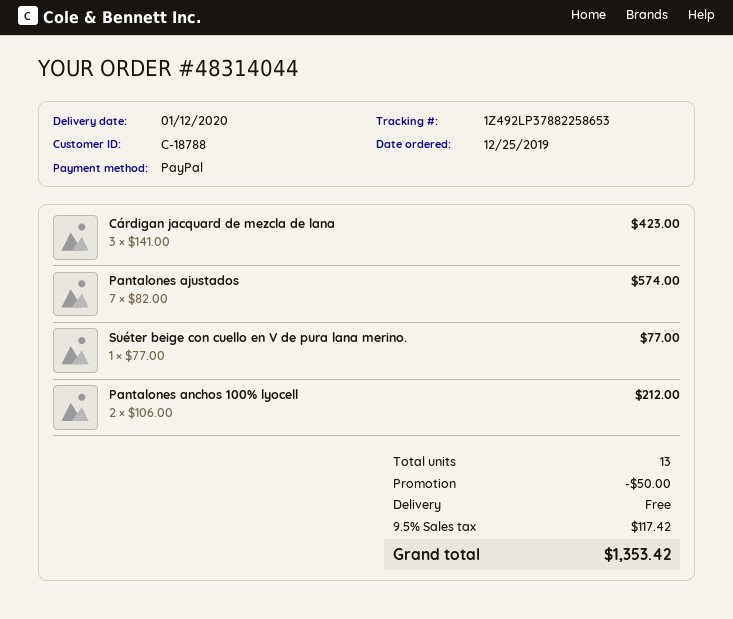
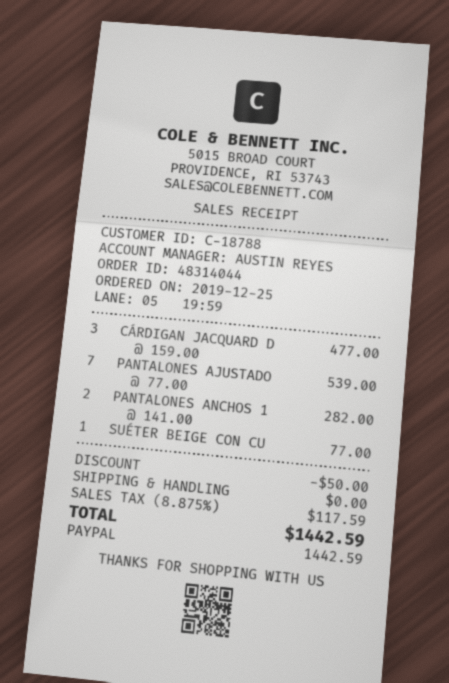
Cárdigan jacquard de mezcla de lana: 3 x 141.00 = 423.00 -> 3 x 159.00 = 477.00
Pantalones ajustados: 7 x 82.00 = 574.00 -> 7 x 77.00 = 539.00
Pantalones anchos 100% lyocell: 2 x 106.00 = 212.00 -> 2 x 141.00 = 282.00
tax: 9.5% = 117.42 -> 8.875% = 117.59
total: 1353.42 -> 1442.59

